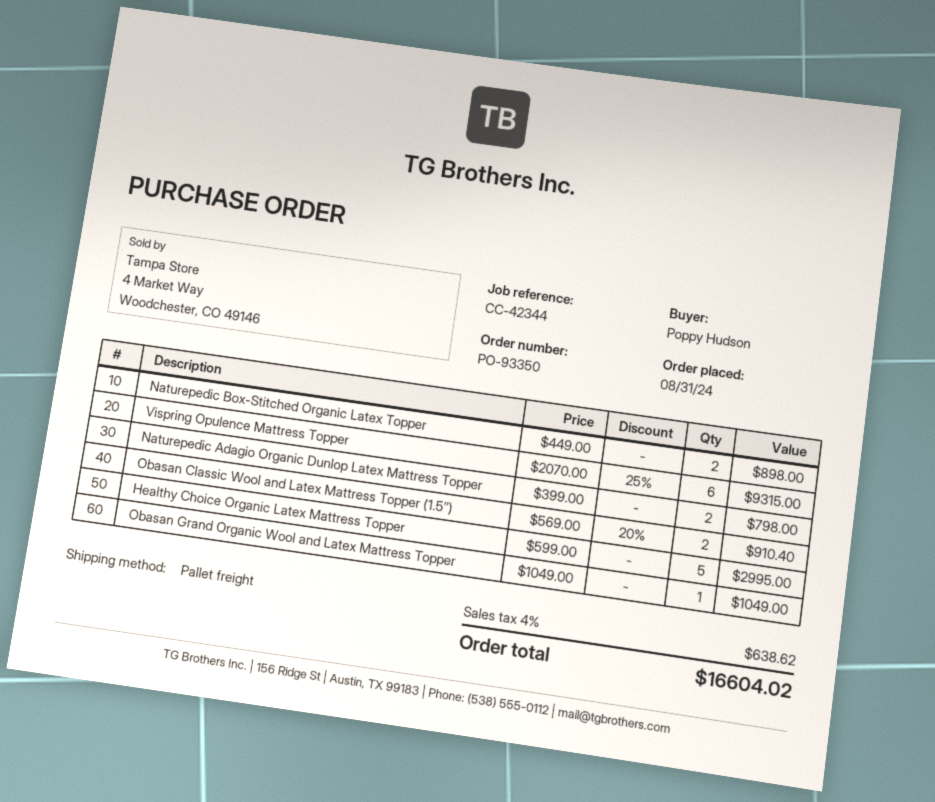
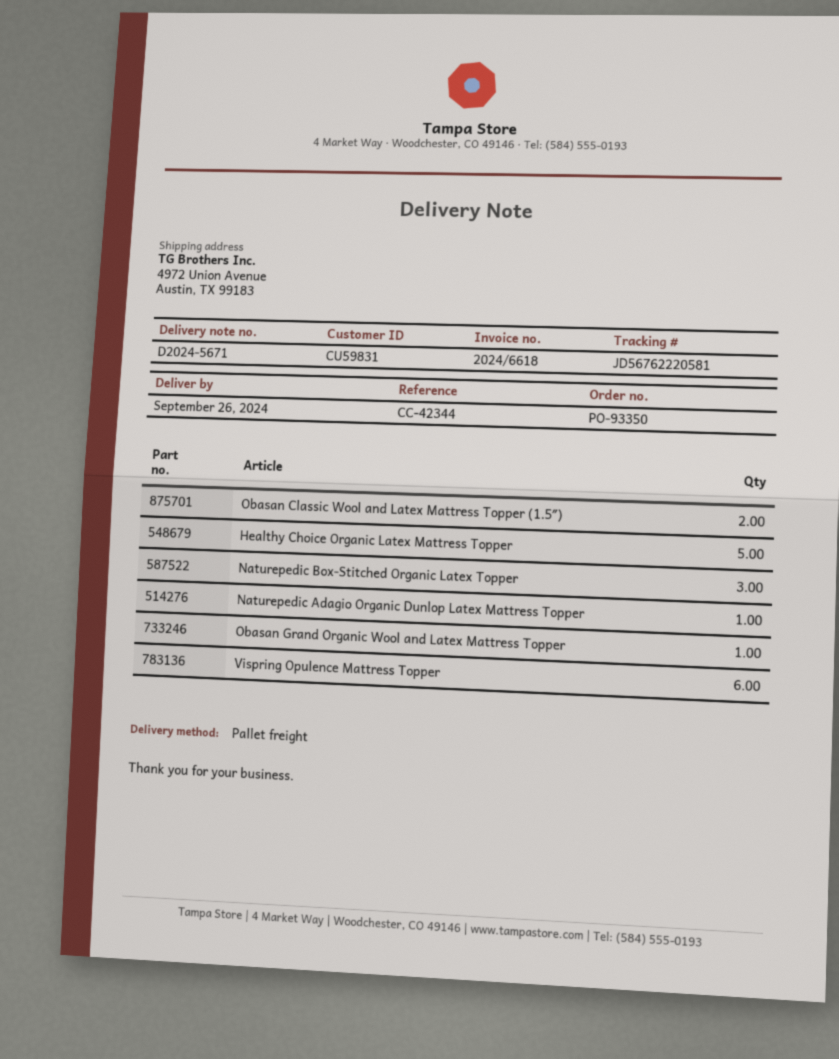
Naturepedic Box-Stitched Organic Latex Topper: 2 -> 3
Naturepedic Adagio Organic Dunlop Latex Mattress Topper: 2 -> 1

